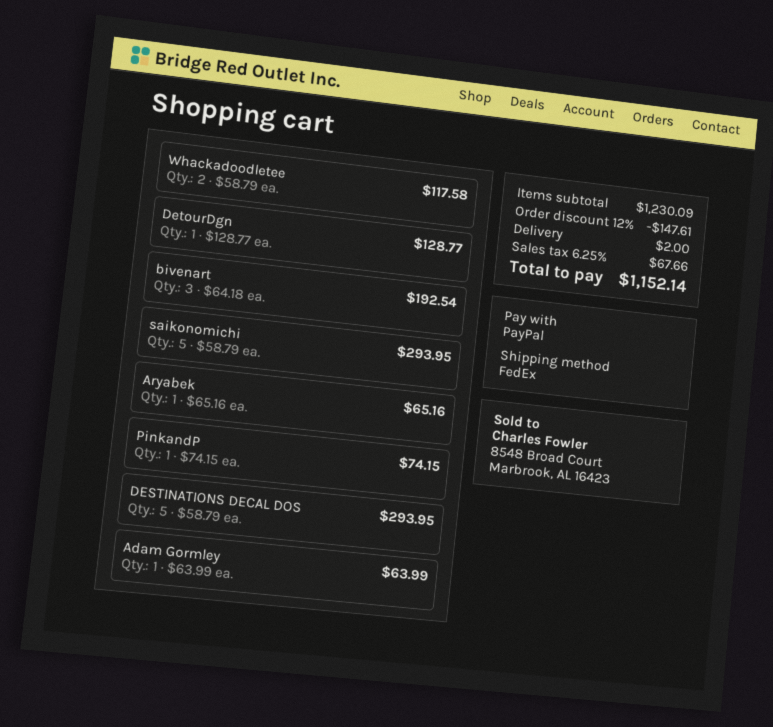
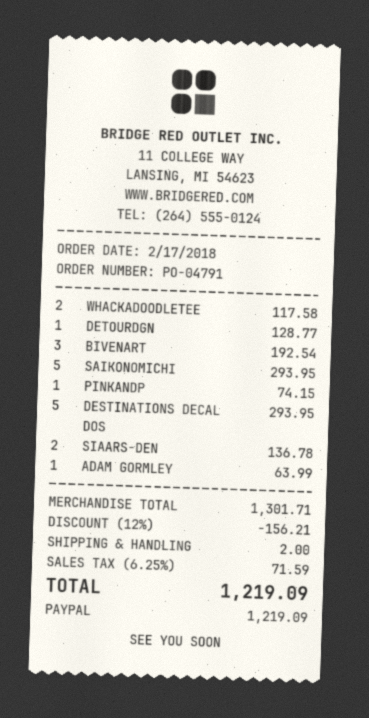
Aryabek: 1 for 65.16 -> none
SIAARS-DEN: none -> 2 for 136.78
subtotal: 1230.09 -> 1301.71
discount: 12% = 147.61 -> 12% = 156.21
tax: 6.25% = 67.66 -> 6.25% = 71.59
total: 1152.14 -> 1219.09

